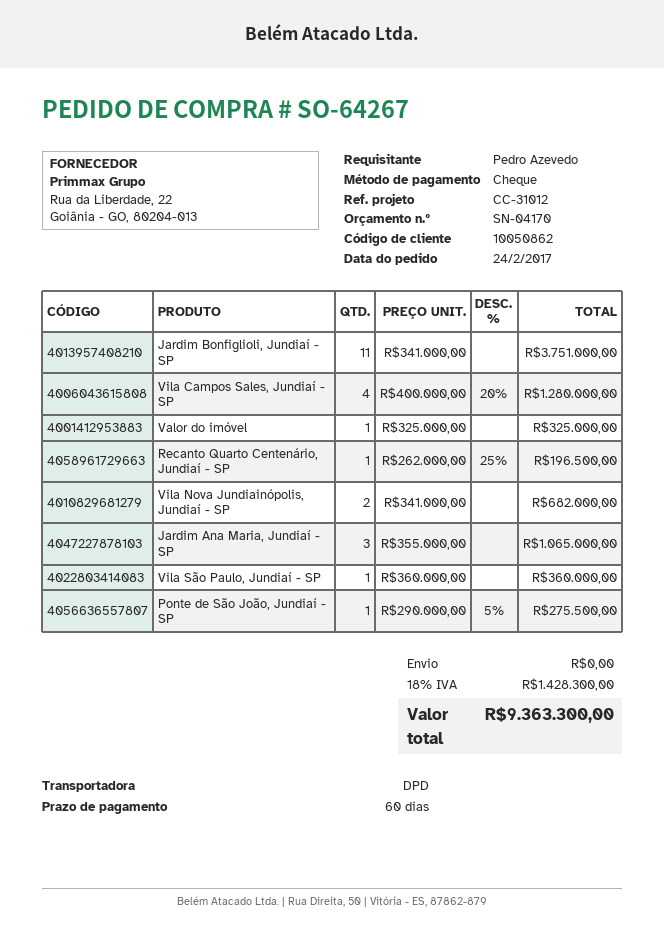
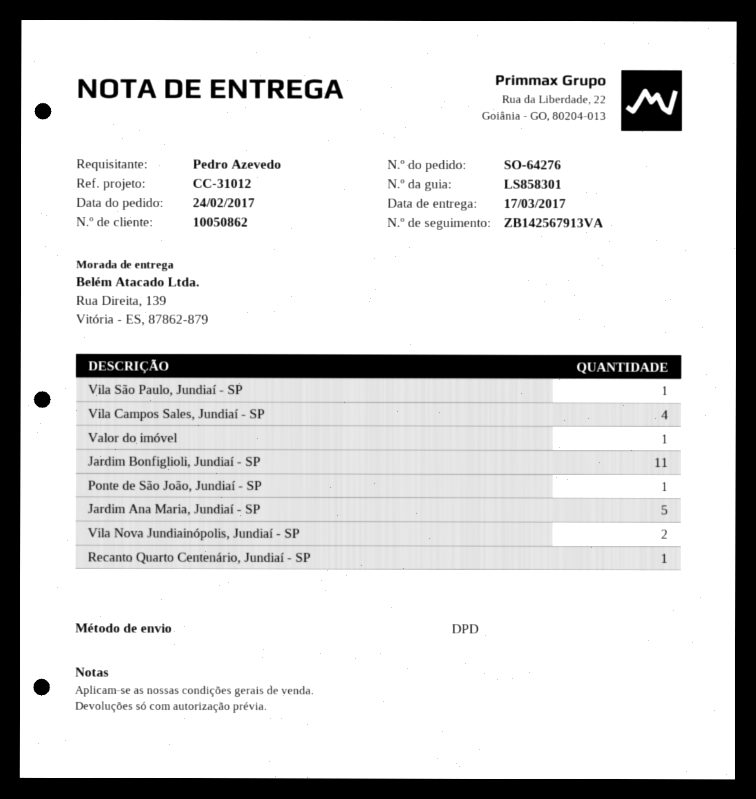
order number: SO-64267 -> SO-64276
Jardim Ana Maria, Jundiaí - SP: 3 -> 5

